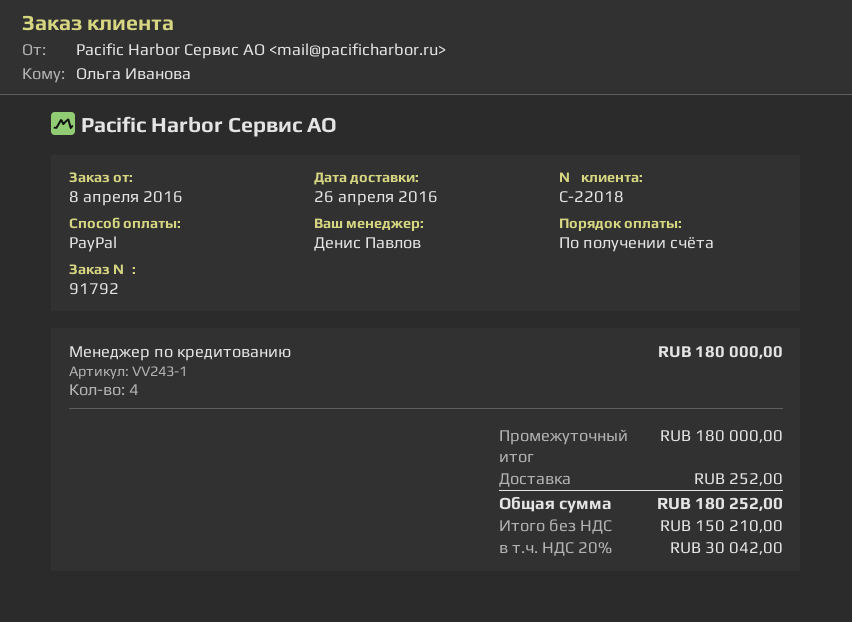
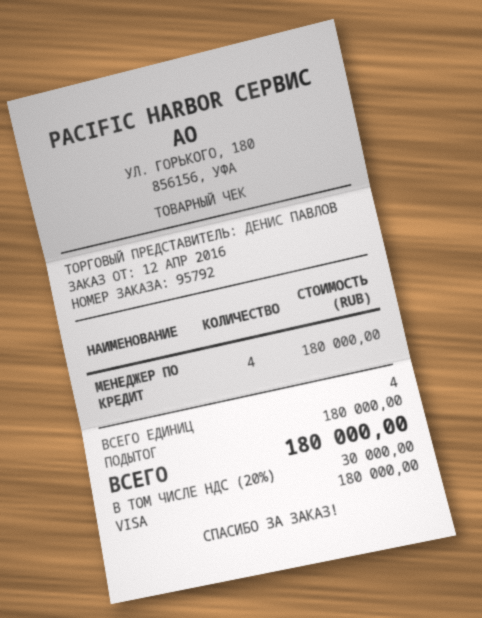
order number: 91792 -> 95792
order date: 2016-04-08 -> 2016-04-12
payment method: PayPal -> Visa
shipping: 252.00 -> none
tax: 20% = 30042.00 -> 20% = 30000.00
total: 180252.00 -> 180000.00

